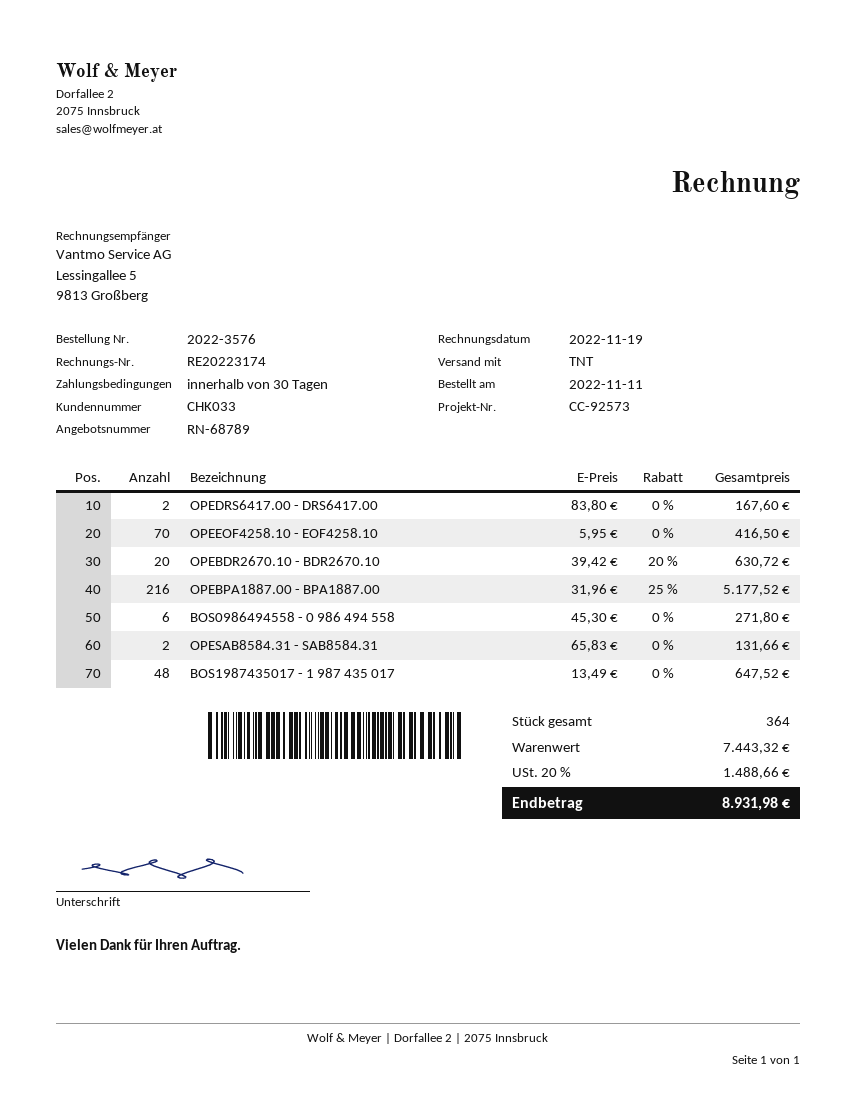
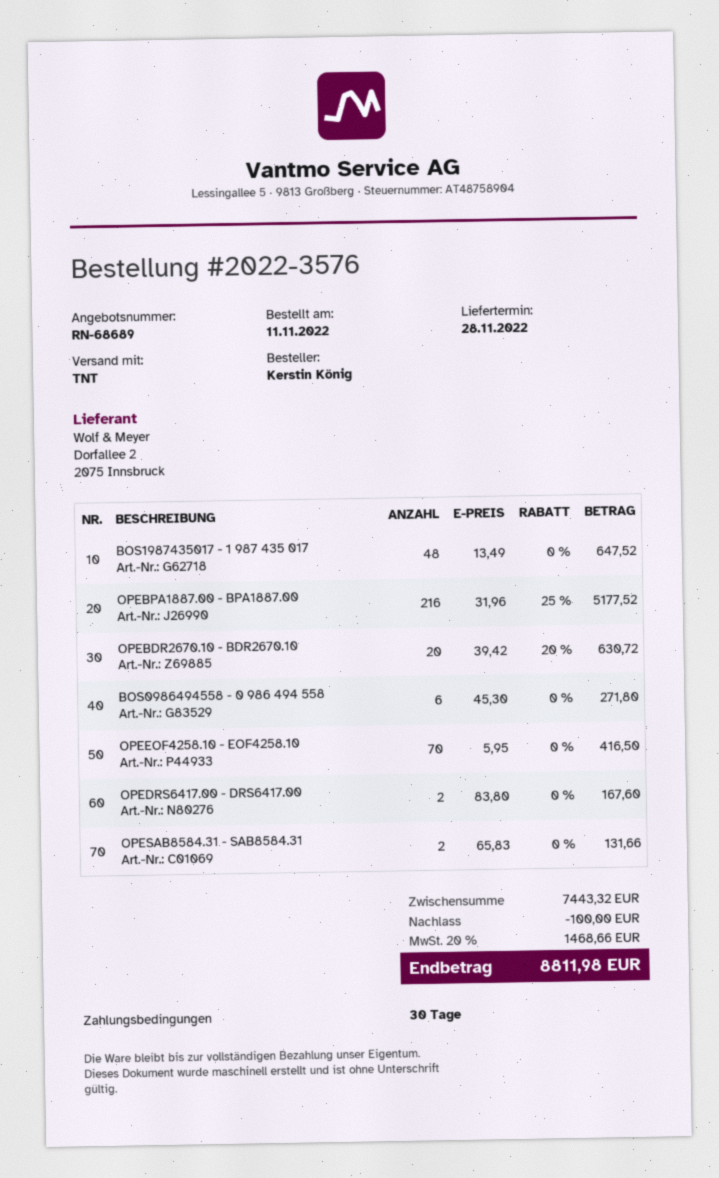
quote number: RN-68789 -> RN-68689
discount: none -> 100.00
tax: 20% = 1488.66 -> 20% = 1468.66
total: 8931.98 -> 8811.98

